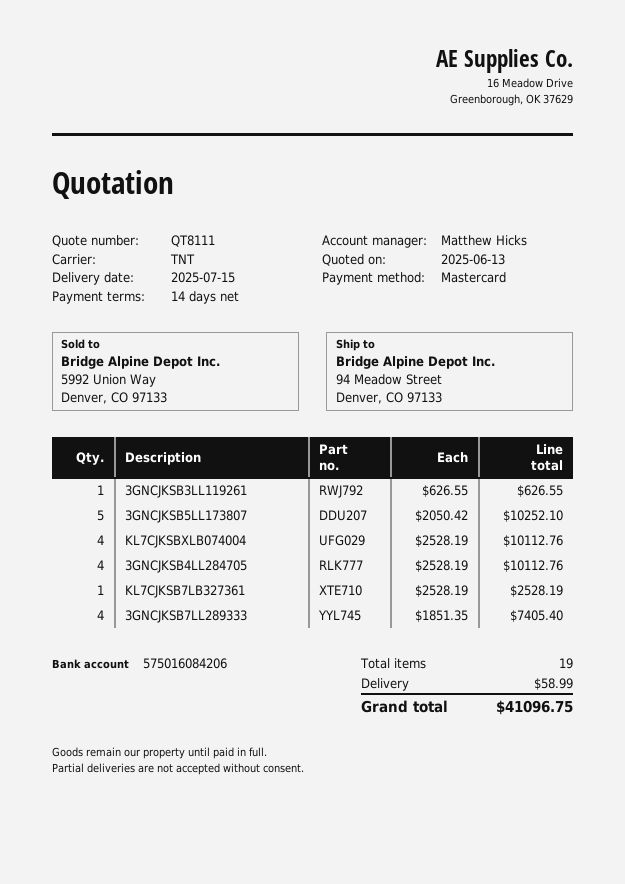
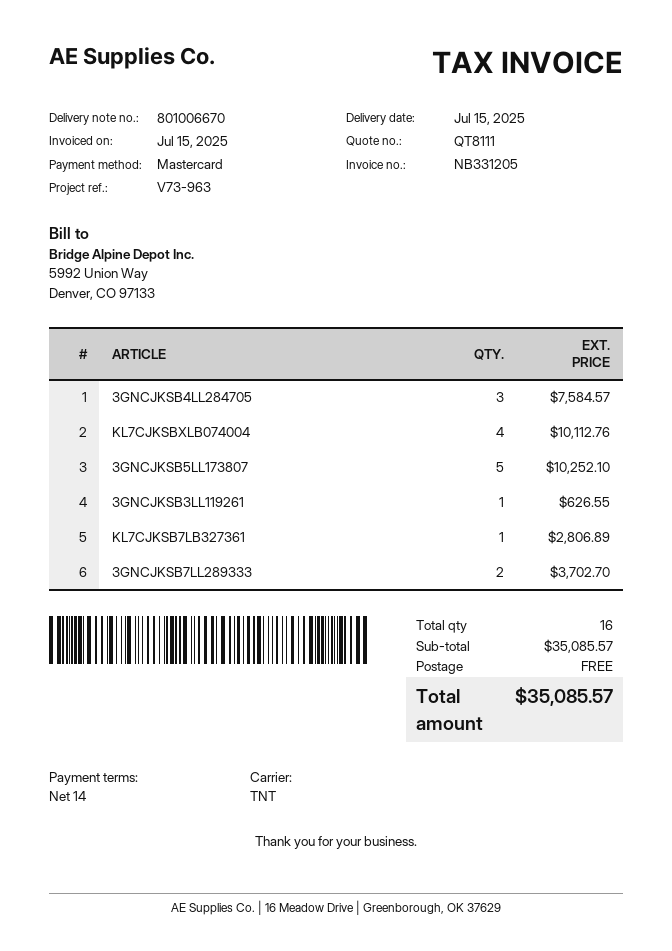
3GNCJKSB4LL284705: 4 for 10112.76 -> 3 for 7584.57
KL7CJKSB7LB327361: 1 for 2528.19 -> 1 for 2806.89
3GNCJKSB7LL289333: 4 for 7405.40 -> 2 for 3702.70
total quantity: 19 -> 16
shipping: 58.99 -> 0.00
total: 41096.75 -> 35085.57

